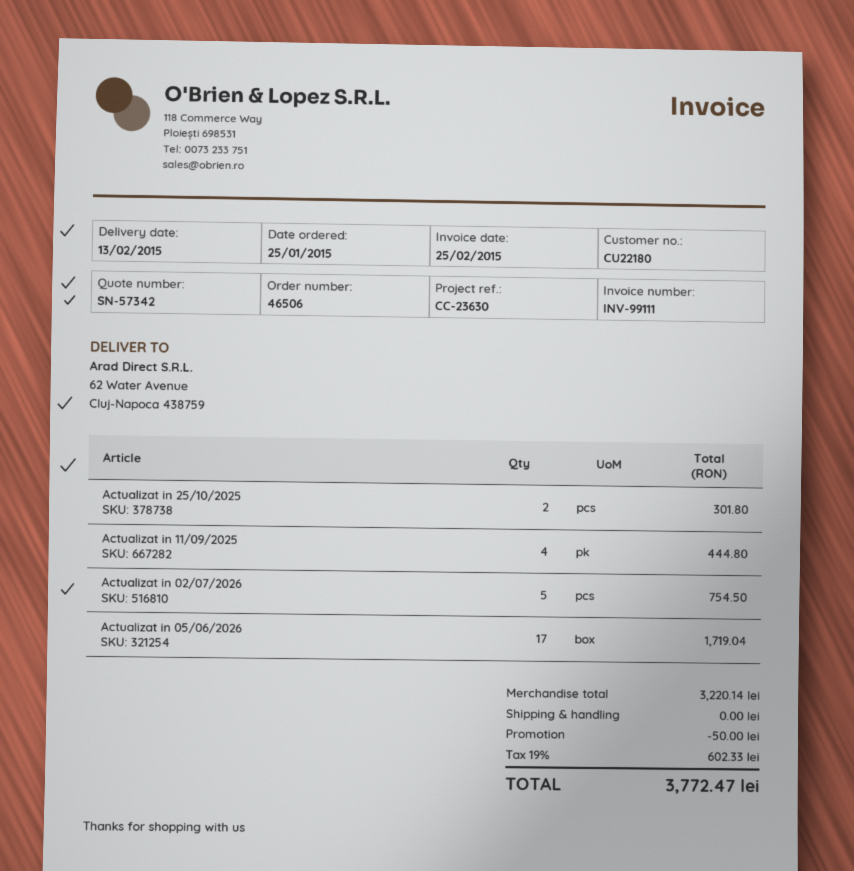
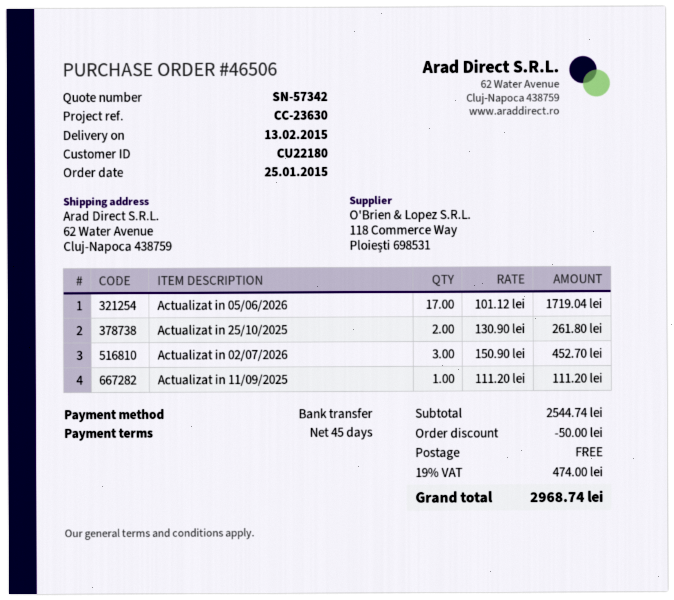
Actualizat in 25/10/2025: 2 for 301.80 -> 2 for 261.80
Actualizat in 11/09/2025: 4 for 444.80 -> 1 for 111.20
Actualizat in 02/07/2026: 5 for 754.50 -> 3 for 452.70
subtotal: 3220.14 -> 2544.74
tax: 19% = 602.33 -> 19% = 474.00
total: 3772.47 -> 2968.74

